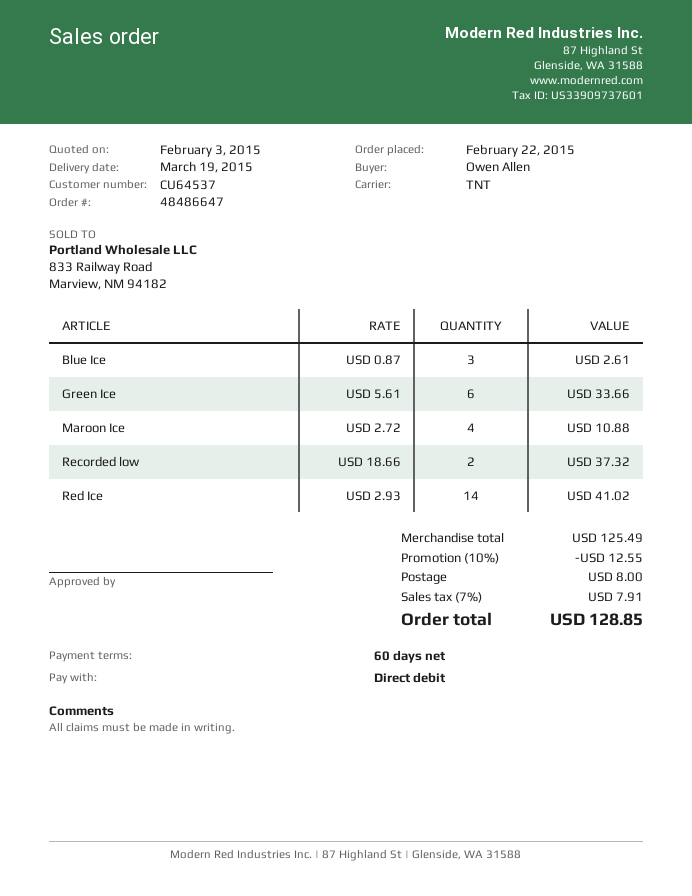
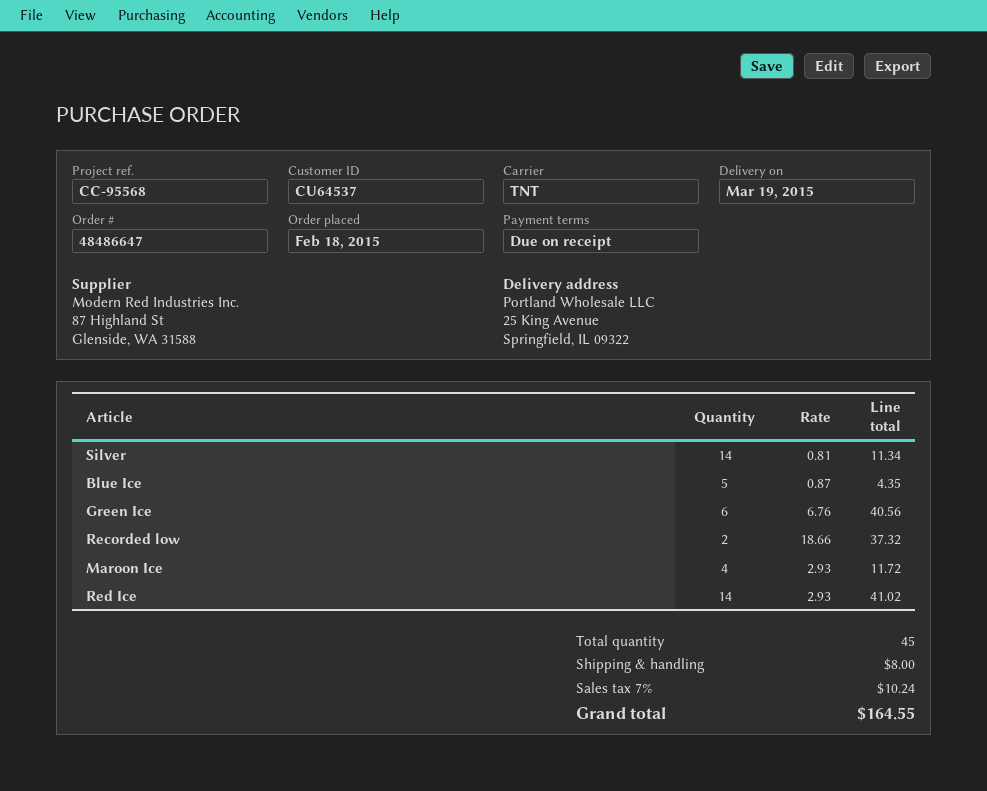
order date: 2015-02-22 -> 2015-02-18
payment terms: 60 days -> on receipt
Blue Ice: 3 x 0.87 = 2.61 -> 5 x 0.87 = 4.35
Green Ice: 6 x 5.61 = 33.66 -> 6 x 6.76 = 40.56
Maroon Ice: 4 x 2.72 = 10.88 -> 4 x 2.93 = 11.72
Silver: none -> 14 x 0.81 = 11.34
discount: 10% = 12.55 -> none
tax: 7% = 7.91 -> 7% = 10.24
total: 128.85 -> 164.55

